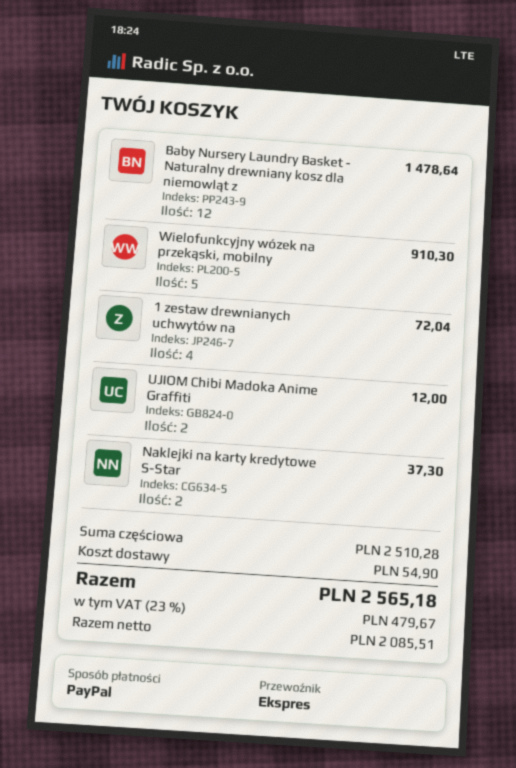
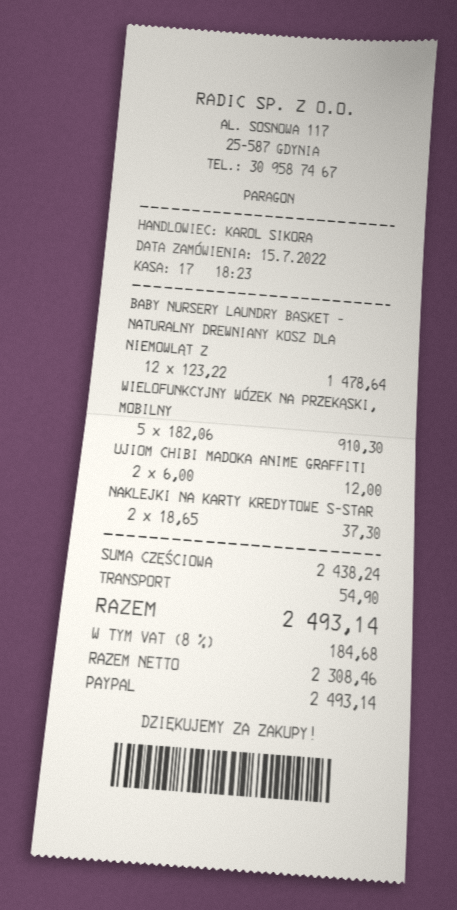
1 zestaw drewnianych uchwytów na: 4 for 72.04 -> none
subtotal: 2510.28 -> 2438.24
net: 2085.51 -> 2308.46
tax: 23% = 479.67 -> 8% = 184.68
total: 2565.18 -> 2493.14

